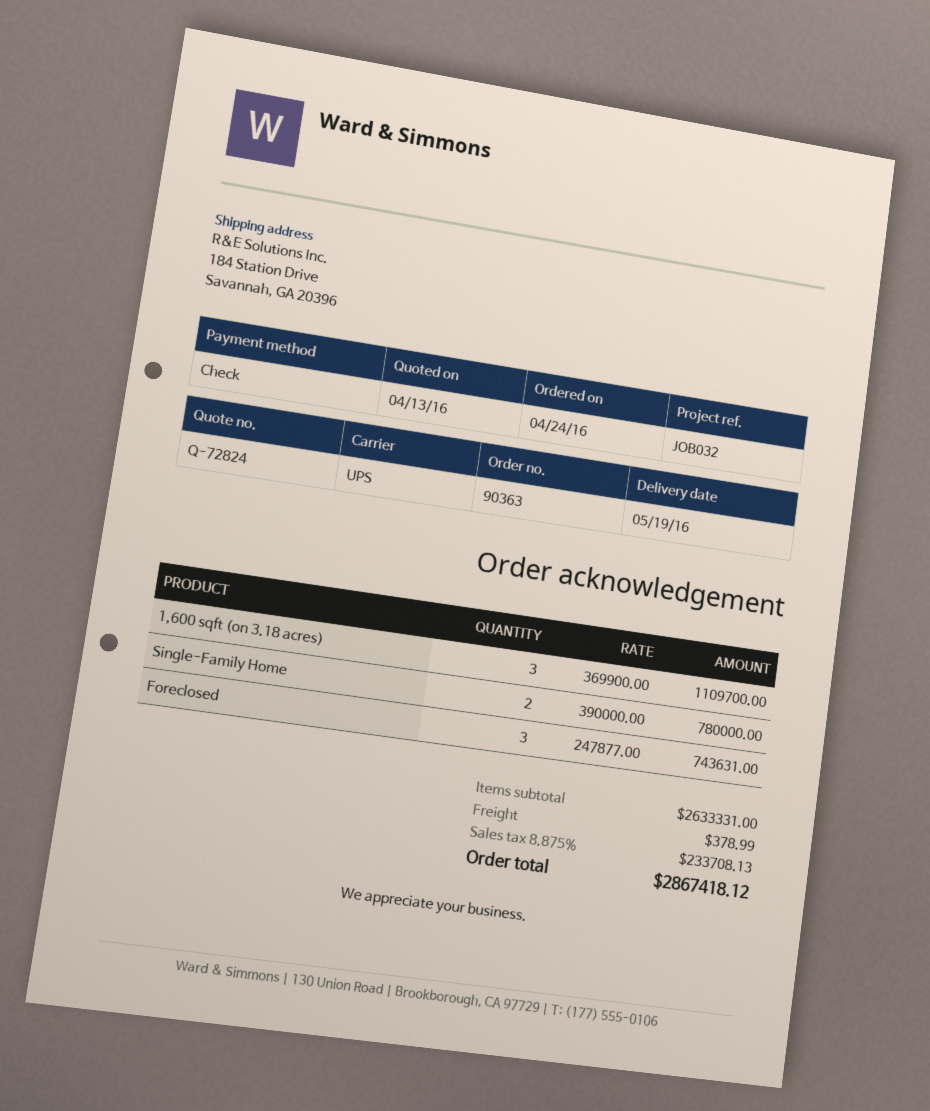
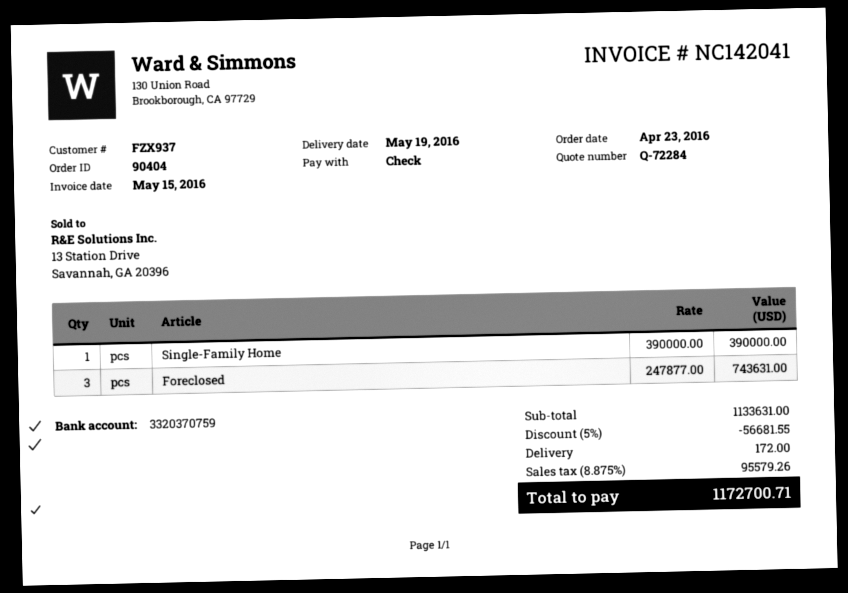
quote number: Q-72824 -> Q-72284
order number: 90363 -> 90404
order date: 2016-04-24 -> 2016-04-23
1,600 sqft (on 3.18 acres): 3 x 369900.00 = 1109700.00 -> none
Single-Family Home: 2 x 390000.00 = 780000.00 -> 1 x 390000.00 = 390000.00
subtotal: 2633331.00 -> 1133631.00
discount: none -> 5% = 56681.55
shipping: 378.99 -> 172.00
tax: 8.875% = 233708.13 -> 8.875% = 95579.26
total: 2867418.12 -> 1172700.71

